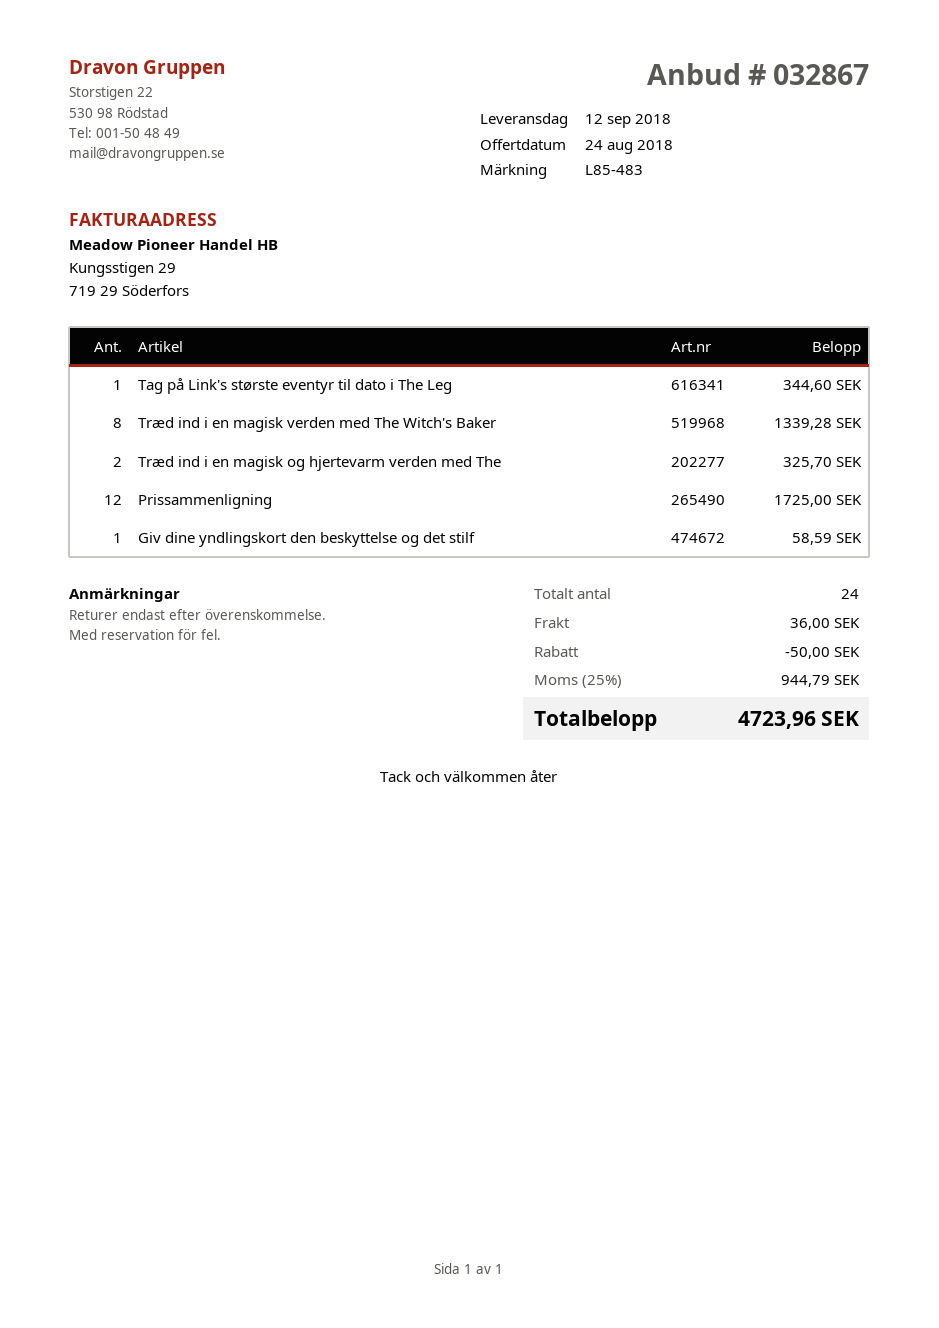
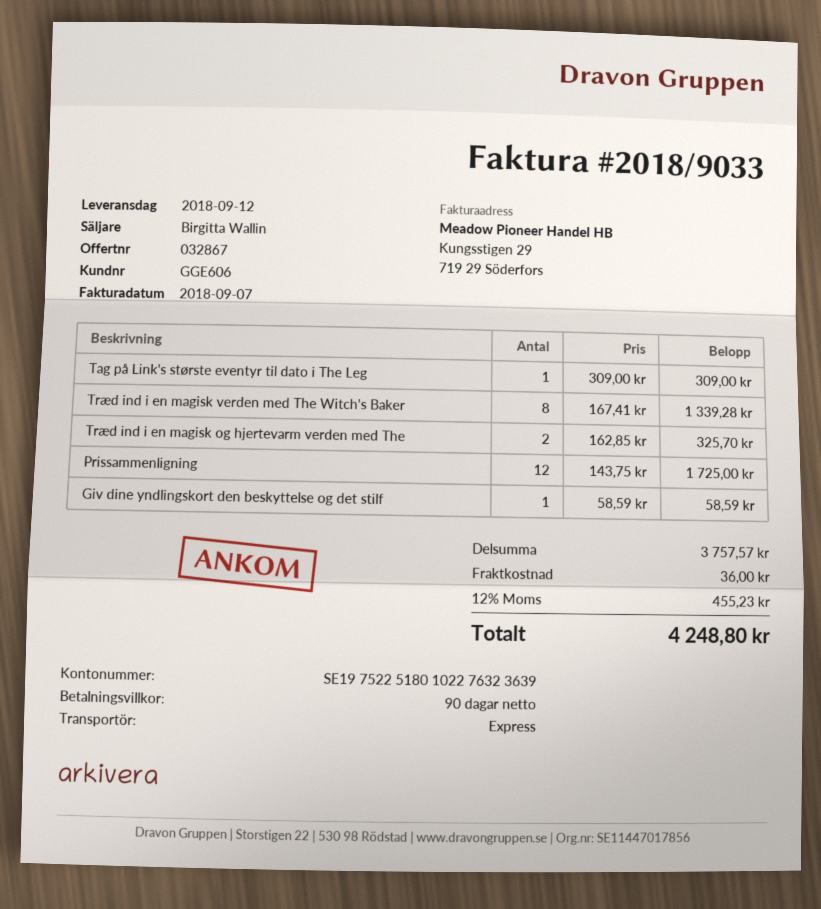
Tag på Link's største eventyr til dato i The Leg: 1 for 344.60 -> 1 for 309.00
discount: 50.00 -> none
tax: 25% = 944.79 -> 12% = 455.23
total: 4723.96 -> 4248.80

